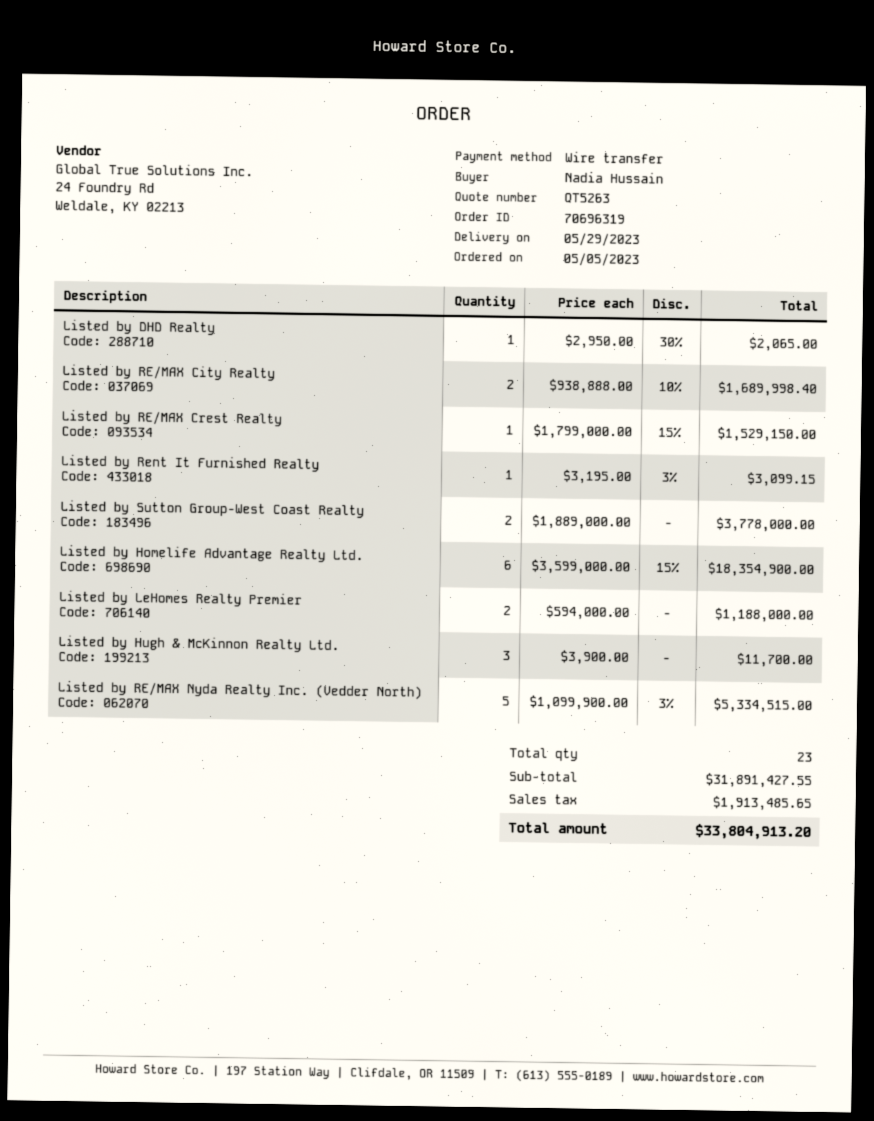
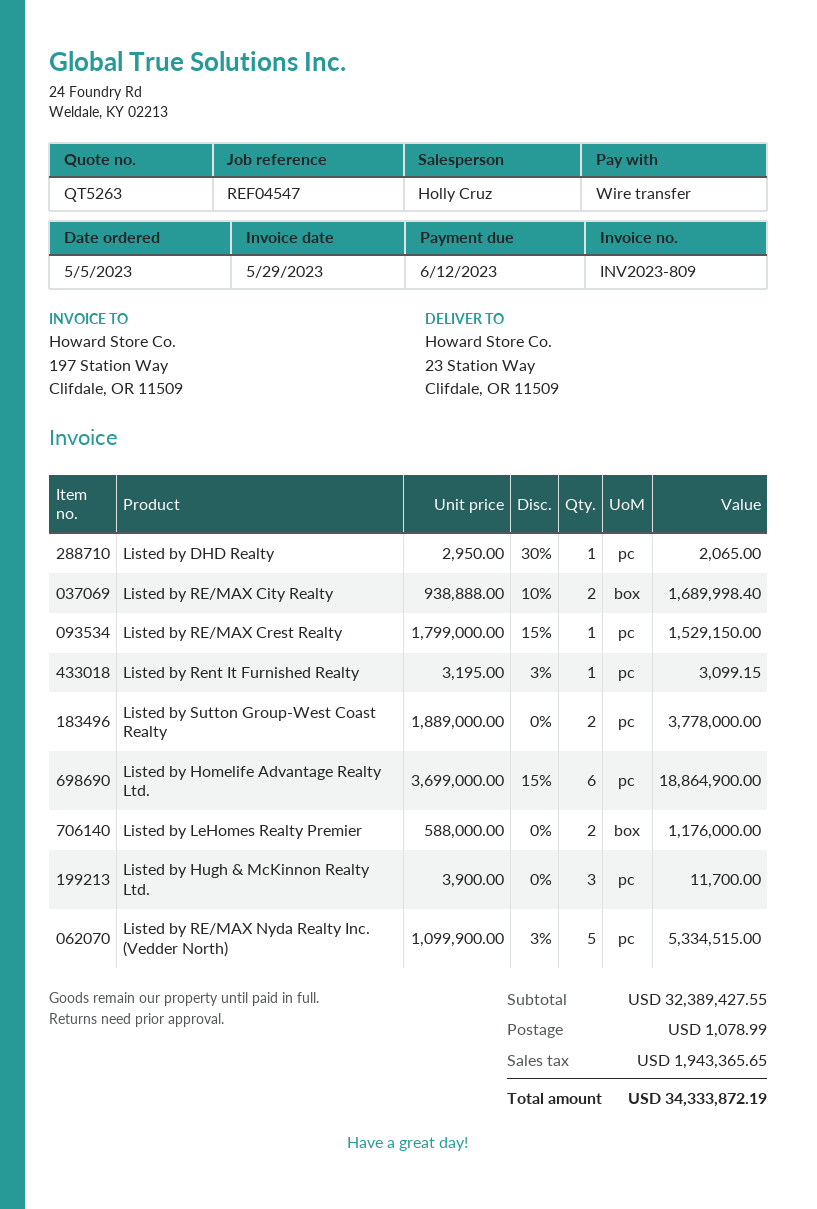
Listed by Homelife Advantage Realty Ltd.: 6 x 3599000.00 - 15% = 18354900.00 -> 6 x 3699000.00 - 15% = 18864900.00
Listed by LeHomes Realty Premier: 2 x 594000.00 = 1188000.00 -> 2 x 588000.00 = 1176000.00
subtotal: 31891427.55 -> 32389427.55
shipping: none -> 1078.99
tax: 1913485.65 -> 1943365.65
total: 33804913.20 -> 34333872.19

